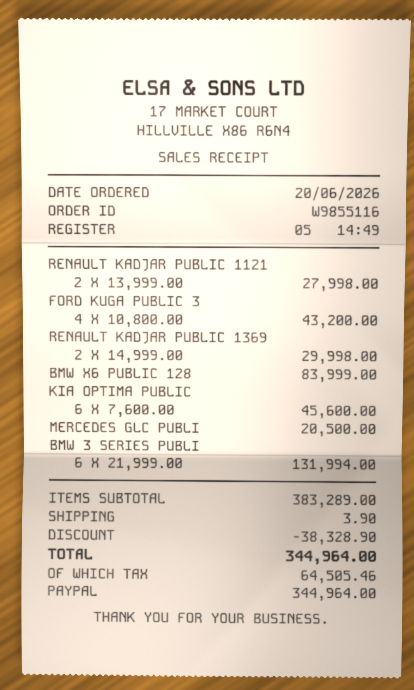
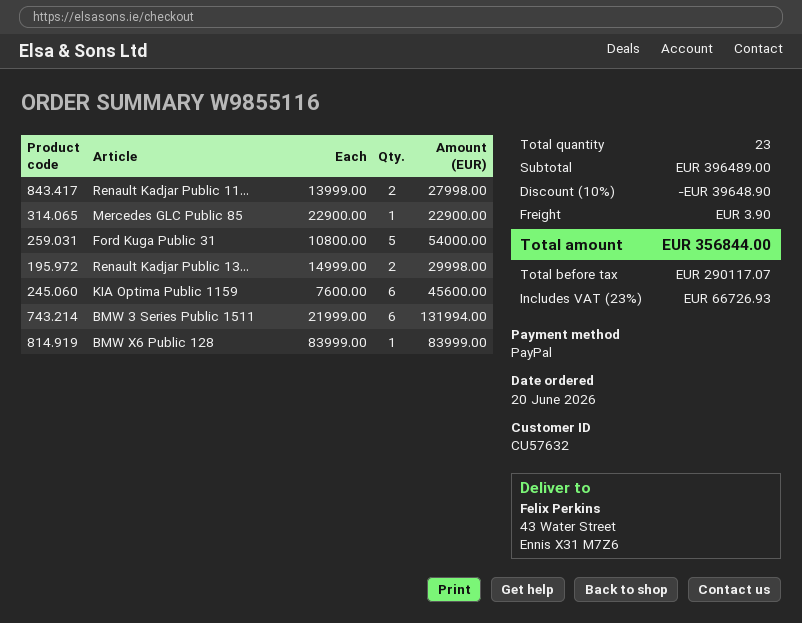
FORD KUGA PUBLIC 3: 4 x 10800.00 = 43200.00 -> 5 x 10800.00 = 54000.00
MERCEDES GLC PUBLI: 1 x 20500.00 = 20500.00 -> 1 x 22900.00 = 22900.00
subtotal: 383289.00 -> 396489.00
discount: 38328.90 -> 39648.90
tax: 64505.46 -> 66726.93
total: 344964.00 -> 356844.00

